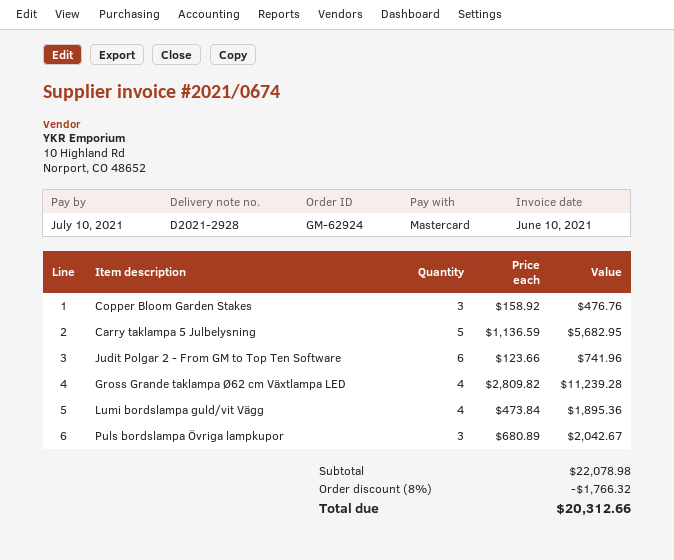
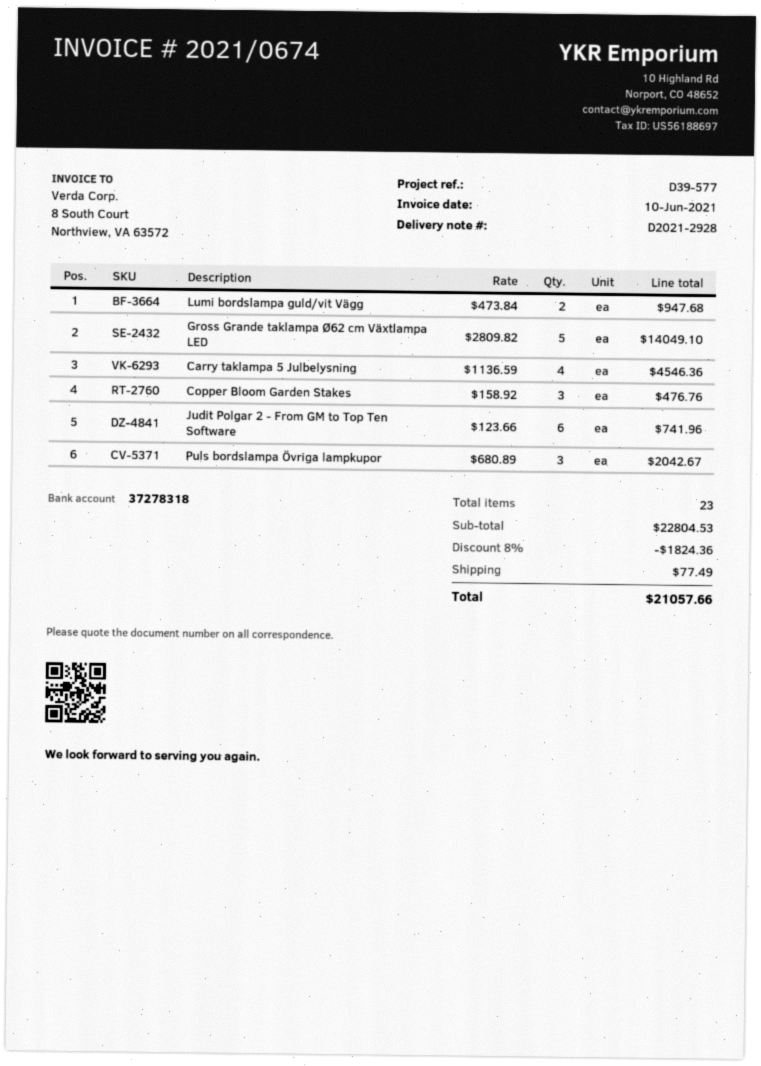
Carry taklampa 5 Julbelysning: 5 x 1136.59 = 5682.95 -> 4 x 1136.59 = 4546.36
Gross Grande taklampa Ø62 cm Växtlampa LED: 4 x 2809.82 = 11239.28 -> 5 x 2809.82 = 14049.10
Lumi bordslampa guld/vit Vägg: 4 x 473.84 = 1895.36 -> 2 x 473.84 = 947.68
subtotal: 22078.98 -> 22804.53
discount: 8% = 1766.32 -> 8% = 1824.36
shipping: none -> 77.49
total: 20312.66 -> 21057.66

